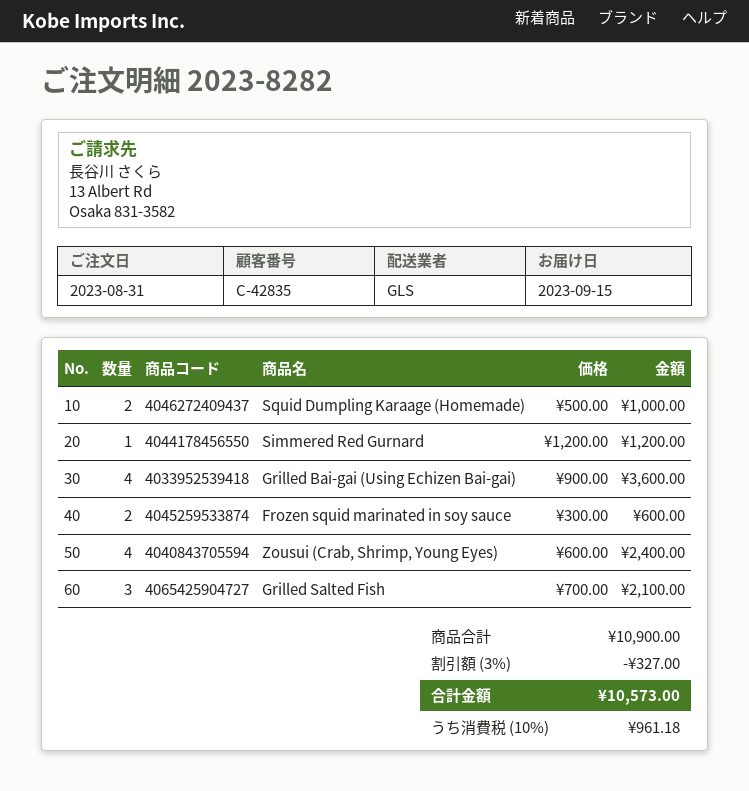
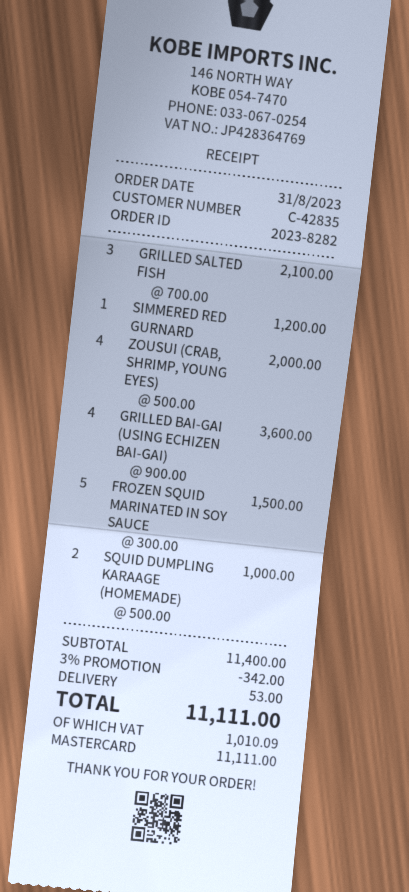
Frozen squid marinated in soy sauce: 2 x 300.00 = 600.00 -> 5 x 300.00 = 1500.00
Zousui (Crab, Shrimp, Young Eyes): 4 x 600.00 = 2400.00 -> 4 x 500.00 = 2000.00
subtotal: 10900.00 -> 11400.00
discount: 3% = 327.00 -> 3% = 342.00
shipping: none -> 53.00
tax: 961.18 -> 1010.09
total: 10573.00 -> 11111.00

